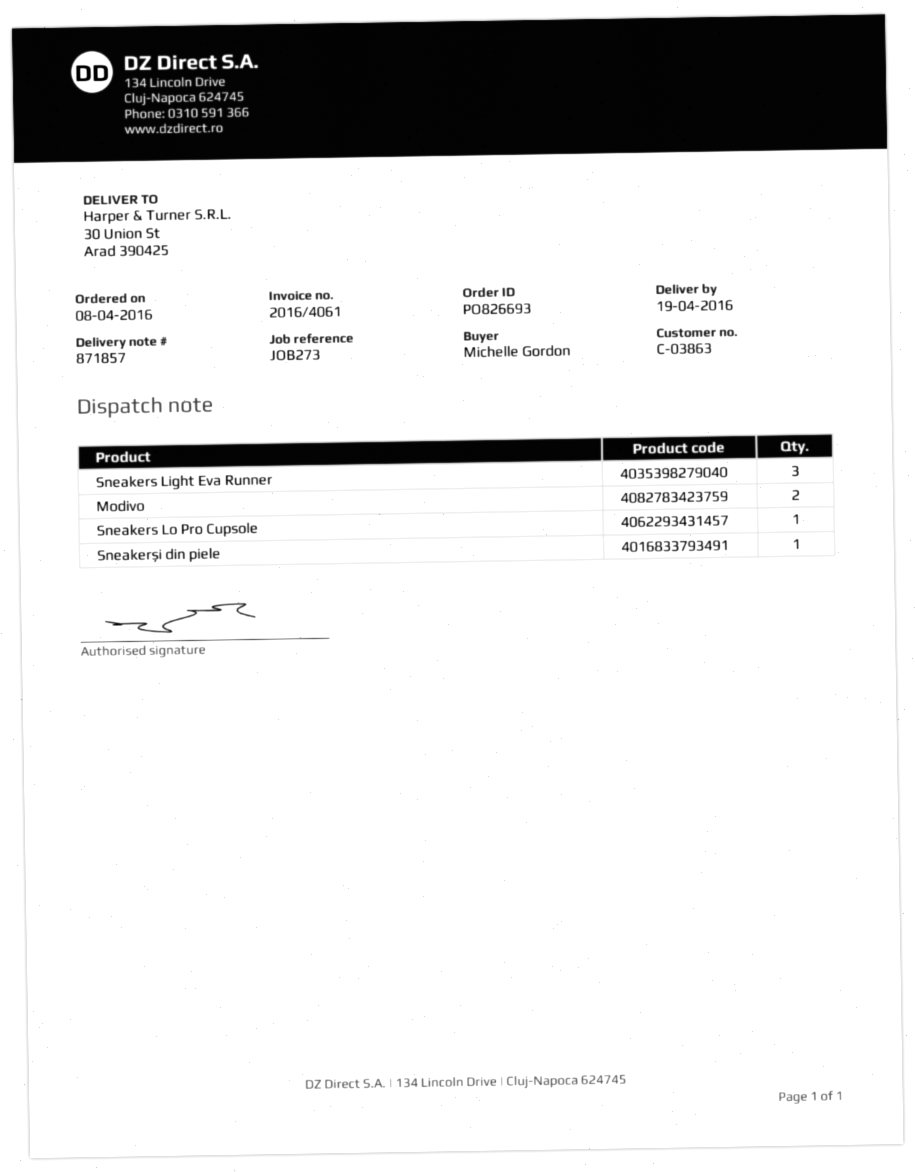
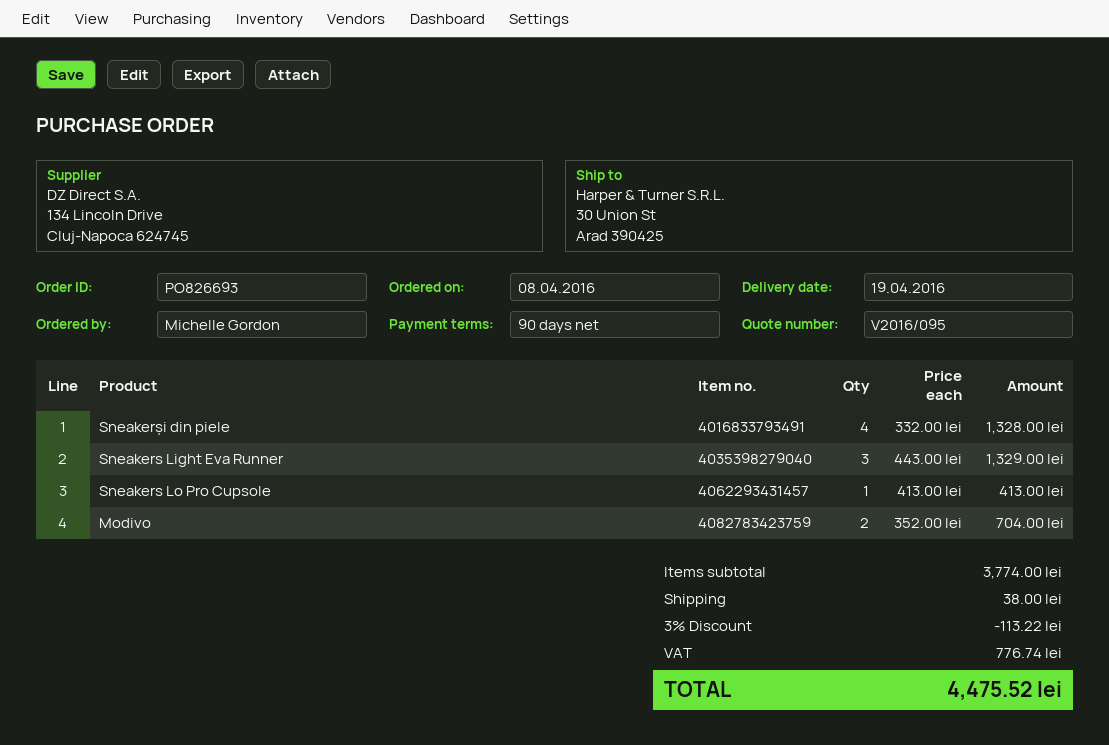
Sneakerși din piele: 1 -> 4

